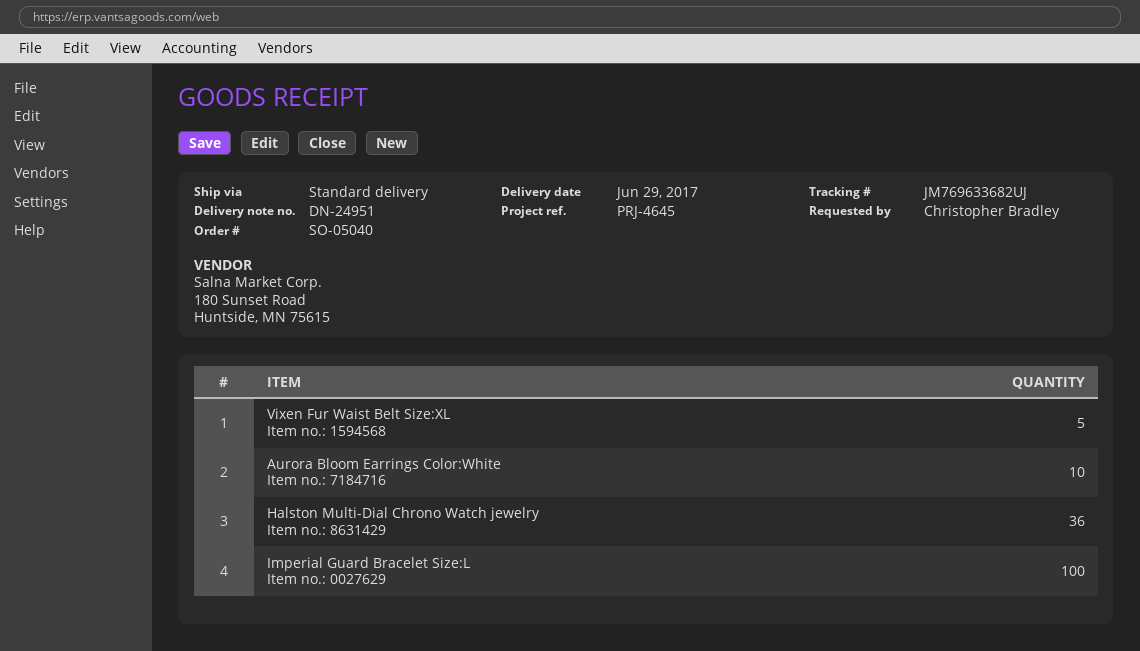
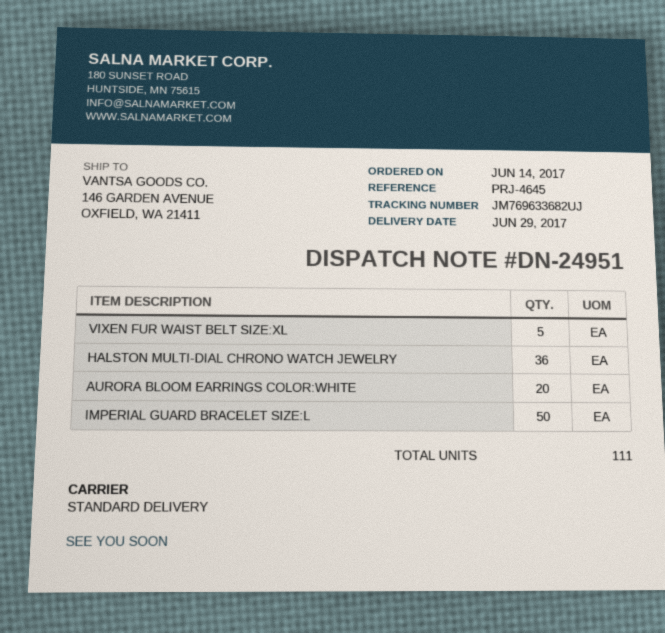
Aurora Bloom Earrings Color:White: 10 -> 20
Imperial Guard Bracelet Size:L: 100 -> 50

